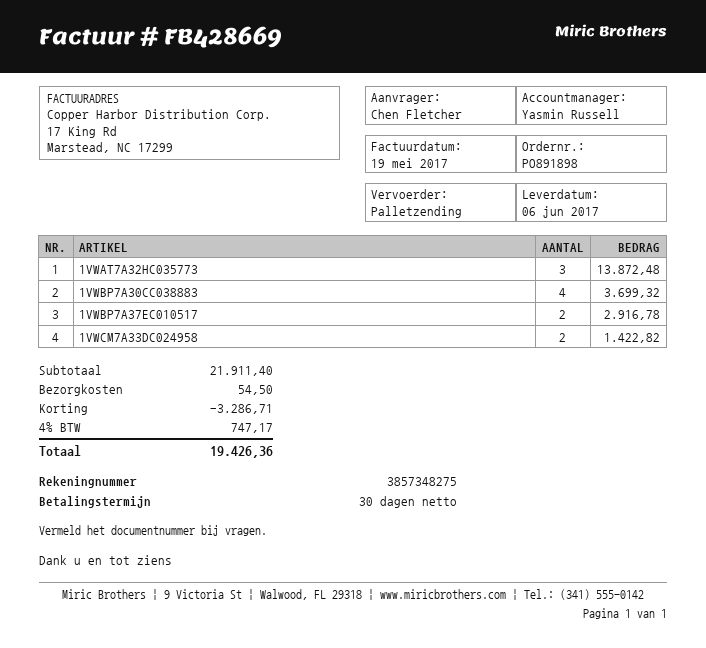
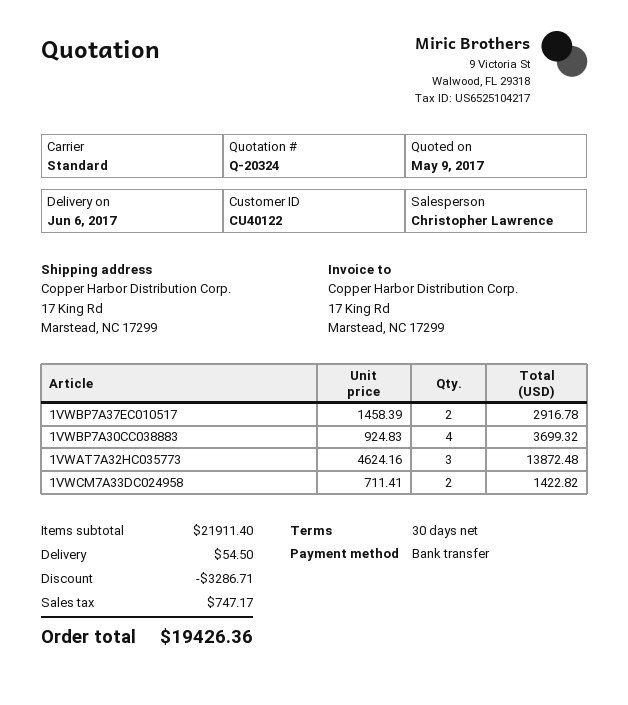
sales rep: Yasmin Russell -> Christopher Lawrence
shipping method: pallet freight -> standard

